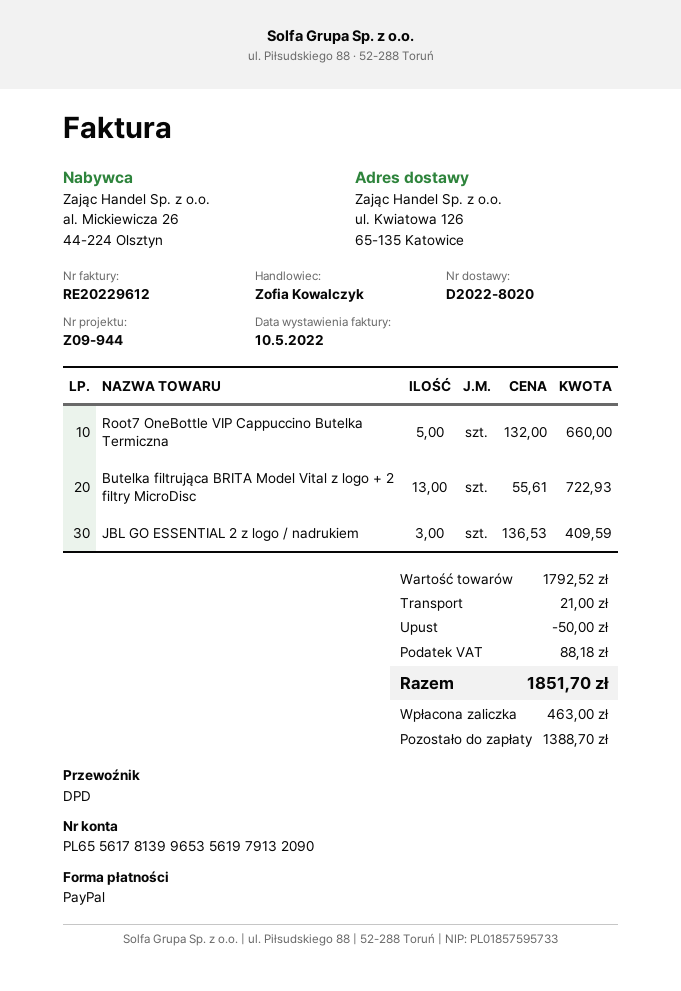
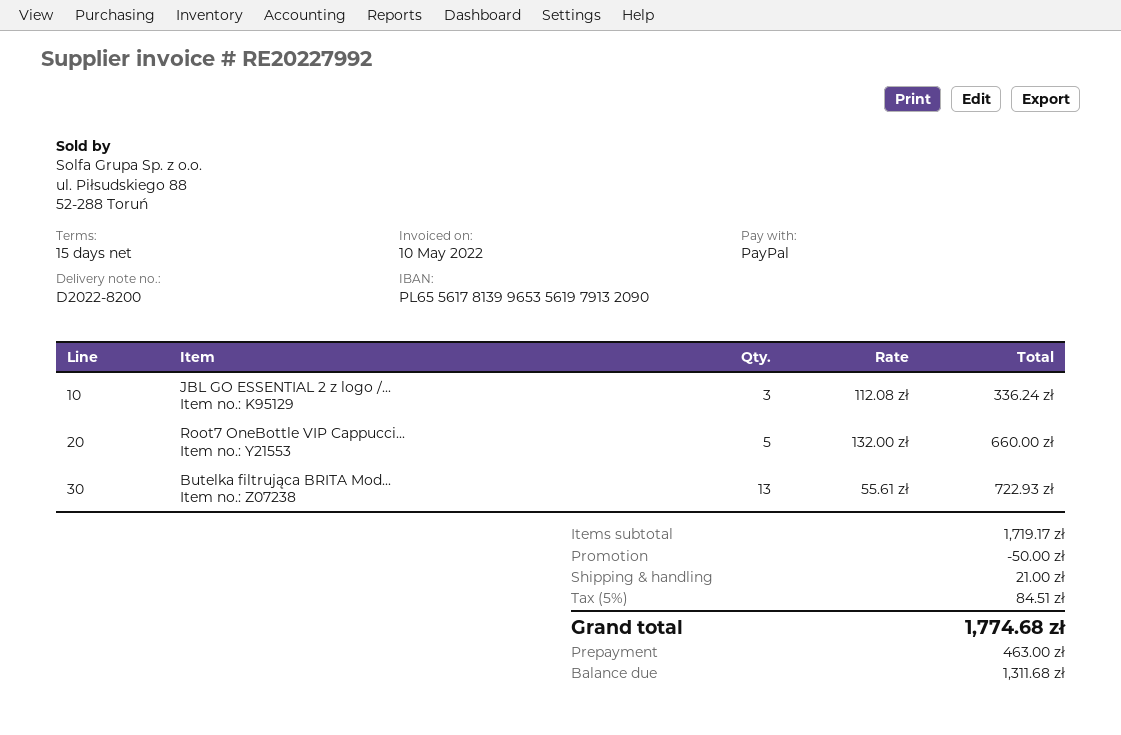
delivery note number: D2022-8020 -> D2022-8200
invoice number: RE20229612 -> RE20227992
JBL GO ESSENTIAL 2 z logo / nadrukiem: 3 x 136.53 = 409.59 -> 3 x 112.08 = 336.24
subtotal: 1792.52 -> 1719.17
tax: 88.18 -> 84.51
total: 1851.70 -> 1774.68
balance: 1388.70 -> 1311.68

